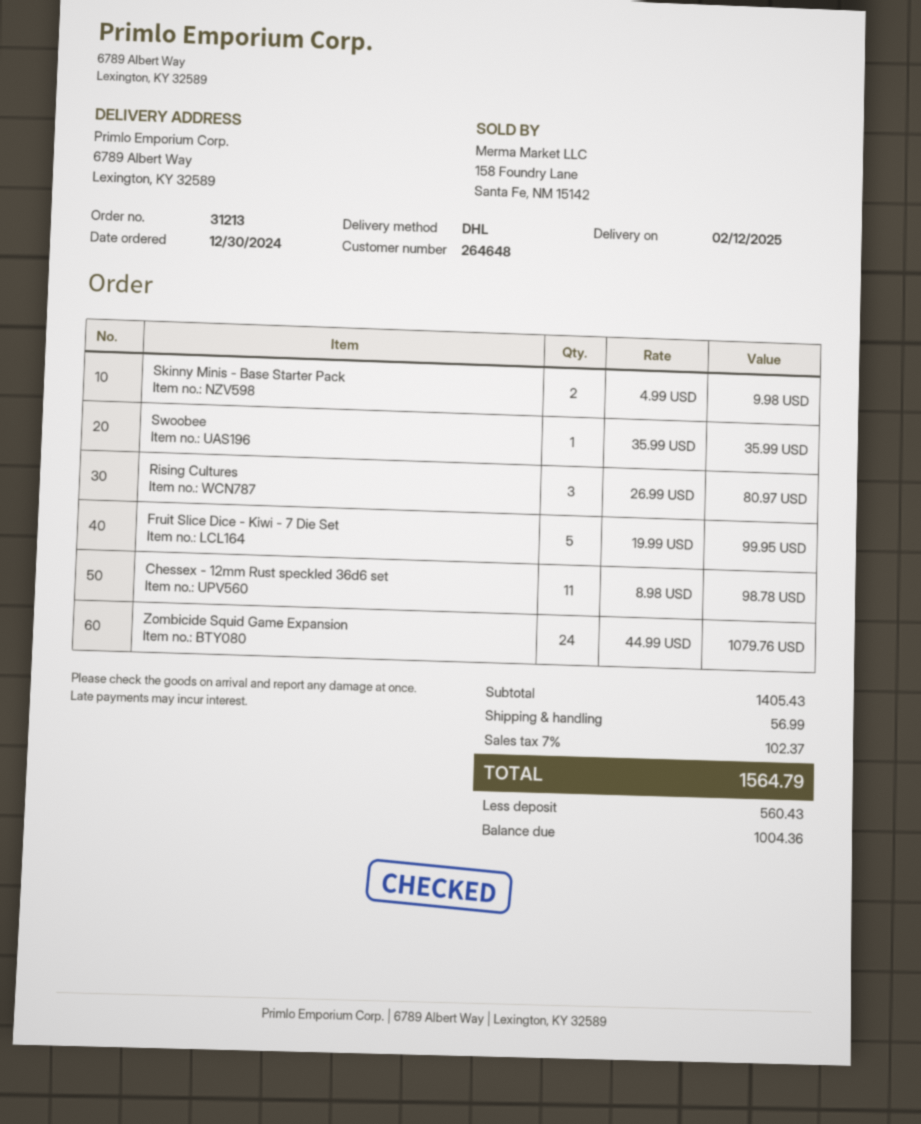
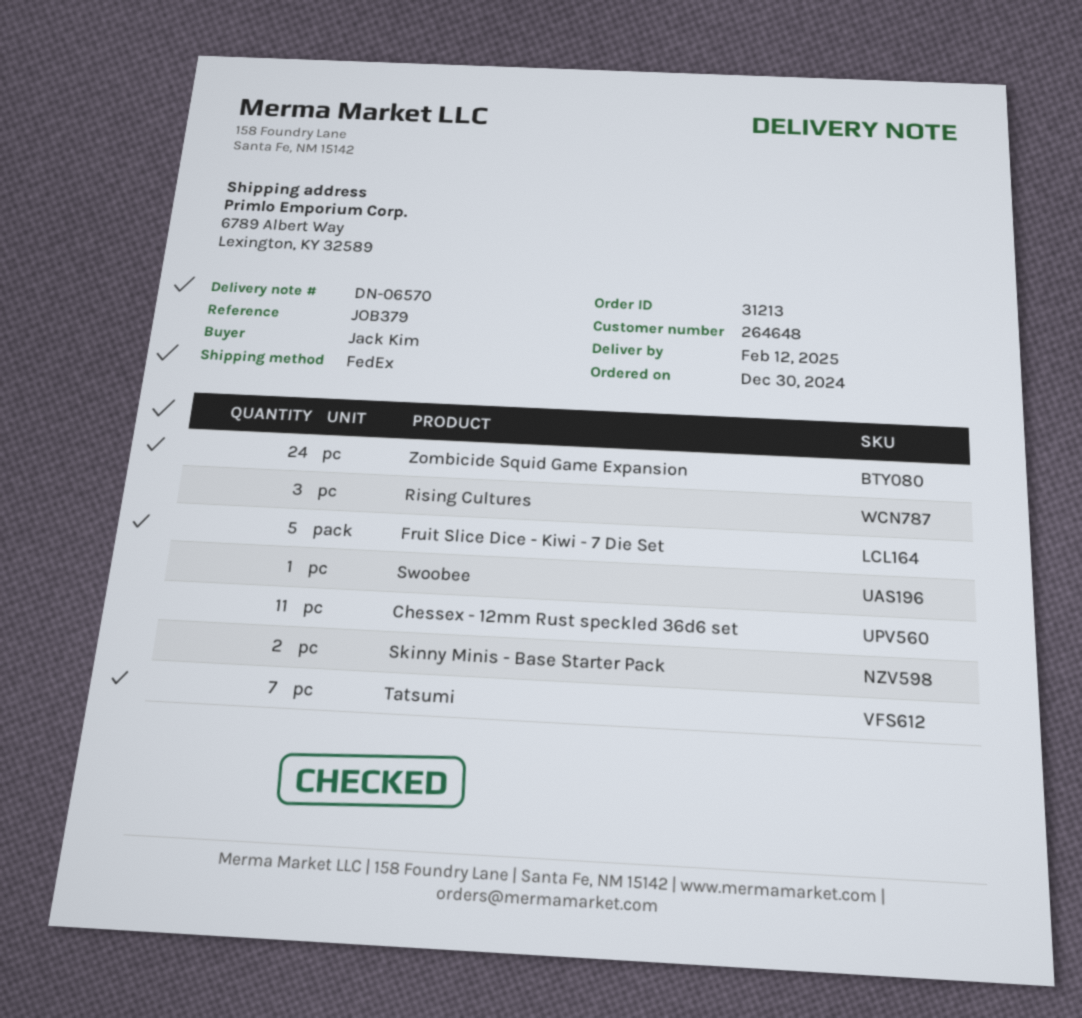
shipping method: DHL -> FedEx
Tatsumi: none -> 7

